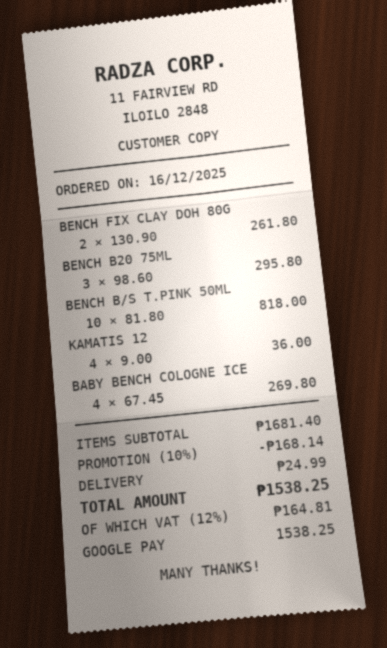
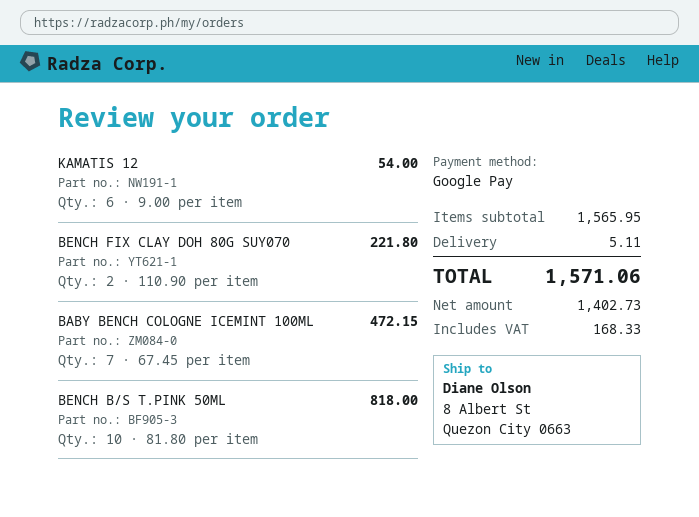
BENCH FIX CLAY DOH 80G: 2 x 130.90 = 261.80 -> 2 x 110.90 = 221.80
BENCH B20 75ML: 3 x 98.60 = 295.80 -> none
KAMATIS 12: 4 x 9.00 = 36.00 -> 6 x 9.00 = 54.00
BABY BENCH COLOGNE ICE: 4 x 67.45 = 269.80 -> 7 x 67.45 = 472.15
subtotal: 1681.40 -> 1565.95
discount: 10% = 168.14 -> none
shipping: 24.99 -> 5.11
tax: 164.81 -> 168.33
total: 1538.25 -> 1571.06

